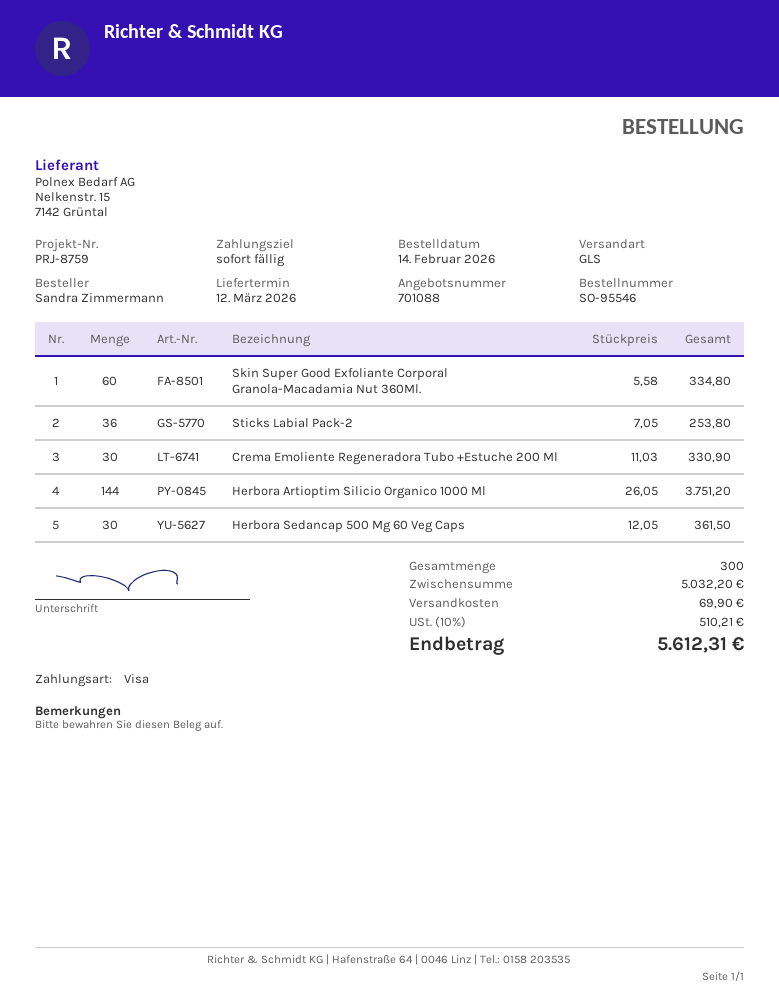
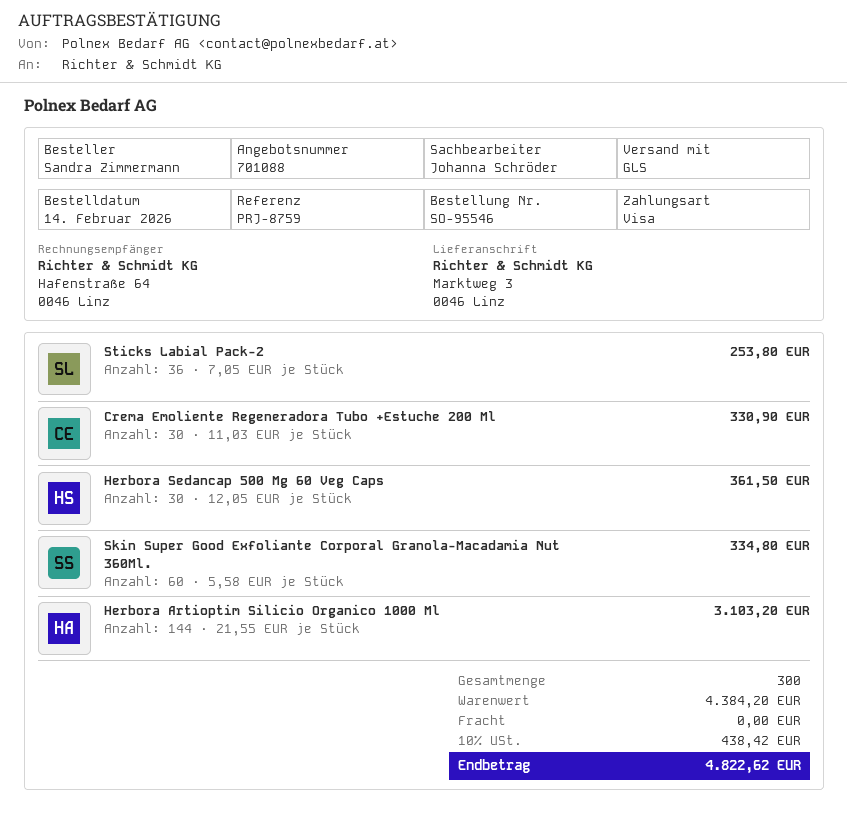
Herbora Artioptim Silicio Organico 1000 Ml: 144 x 26.05 = 3751.20 -> 144 x 21.55 = 3103.20
subtotal: 5032.20 -> 4384.20
shipping: 69.90 -> 0.00
tax: 10% = 510.21 -> 10% = 438.42
total: 5612.31 -> 4822.62

